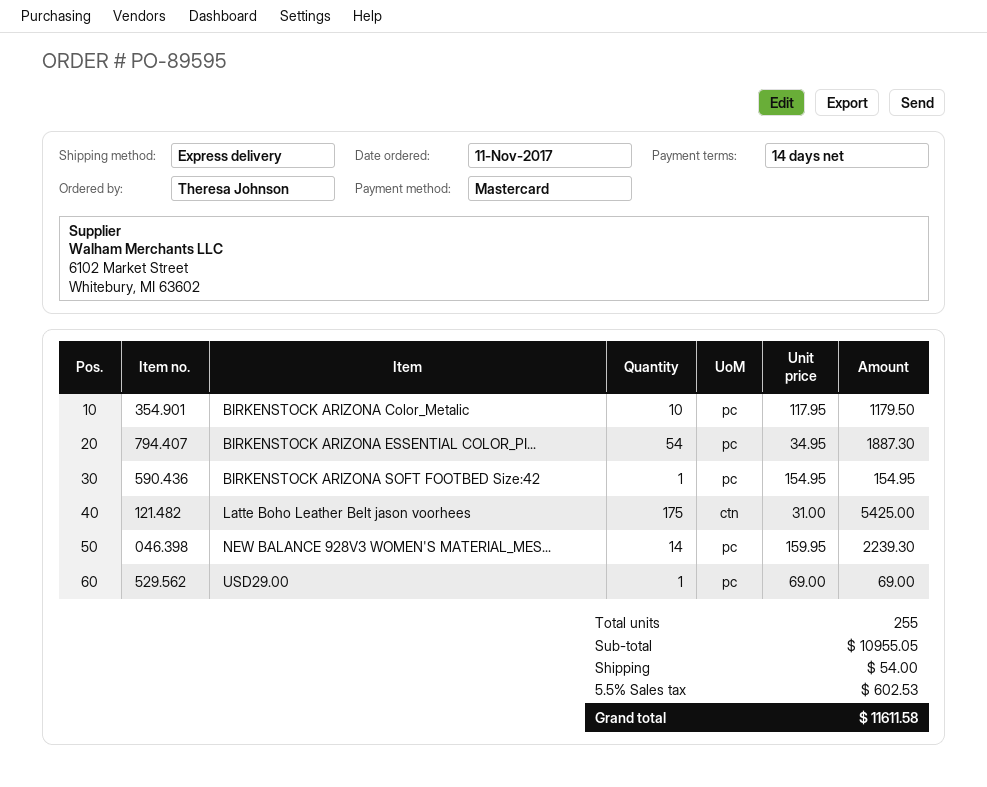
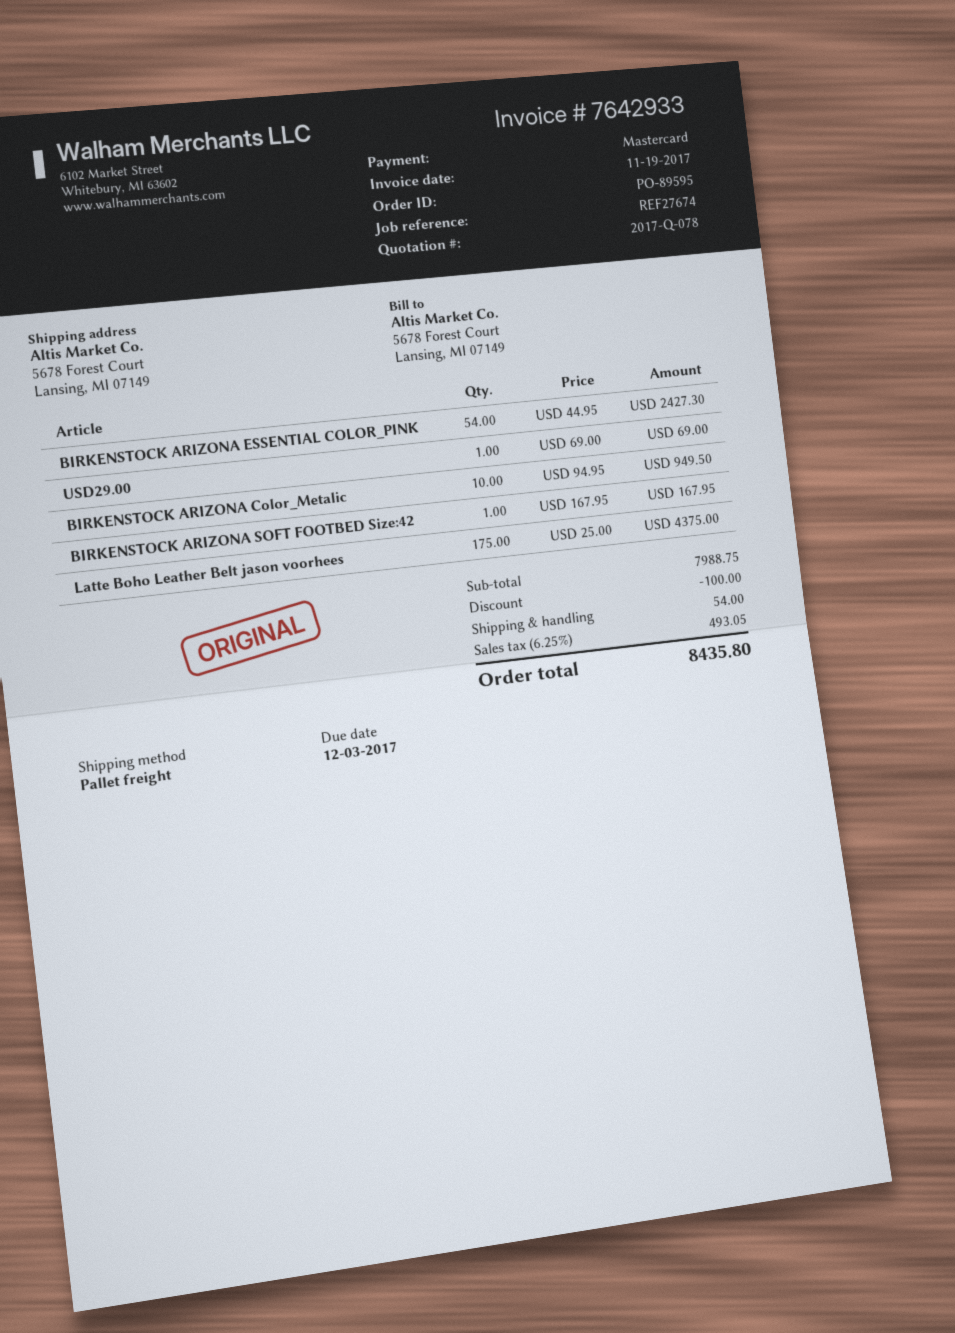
shipping method: express -> pallet freight
BIRKENSTOCK ARIZONA Color_Metalic: 10 x 117.95 = 1179.50 -> 10 x 94.95 = 949.50
BIRKENSTOCK ARIZONA ESSENTIAL COLOR_PI...: 54 x 34.95 = 1887.30 -> 54 x 44.95 = 2427.30
BIRKENSTOCK ARIZONA SOFT FOOTBED Size:42: 1 x 154.95 = 154.95 -> 1 x 167.95 = 167.95
Latte Boho Leather Belt jason voorhees: 175 x 31.00 = 5425.00 -> 175 x 25.00 = 4375.00
NEW BALANCE 928V3 WOMEN'S MATERIAL_MES...: 14 x 159.95 = 2239.30 -> none
subtotal: 10955.05 -> 7988.75
discount: none -> 100.00
tax: 5.5% = 602.53 -> 6.25% = 493.05
total: 11611.58 -> 8435.80

